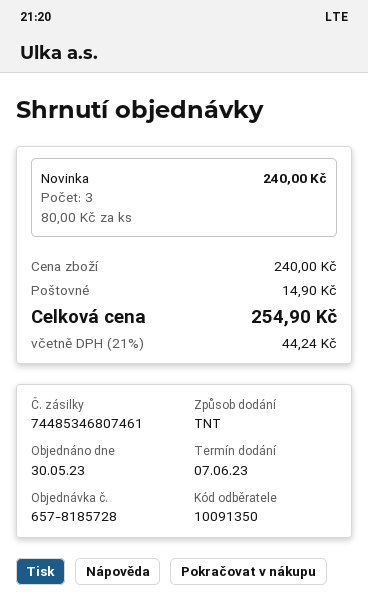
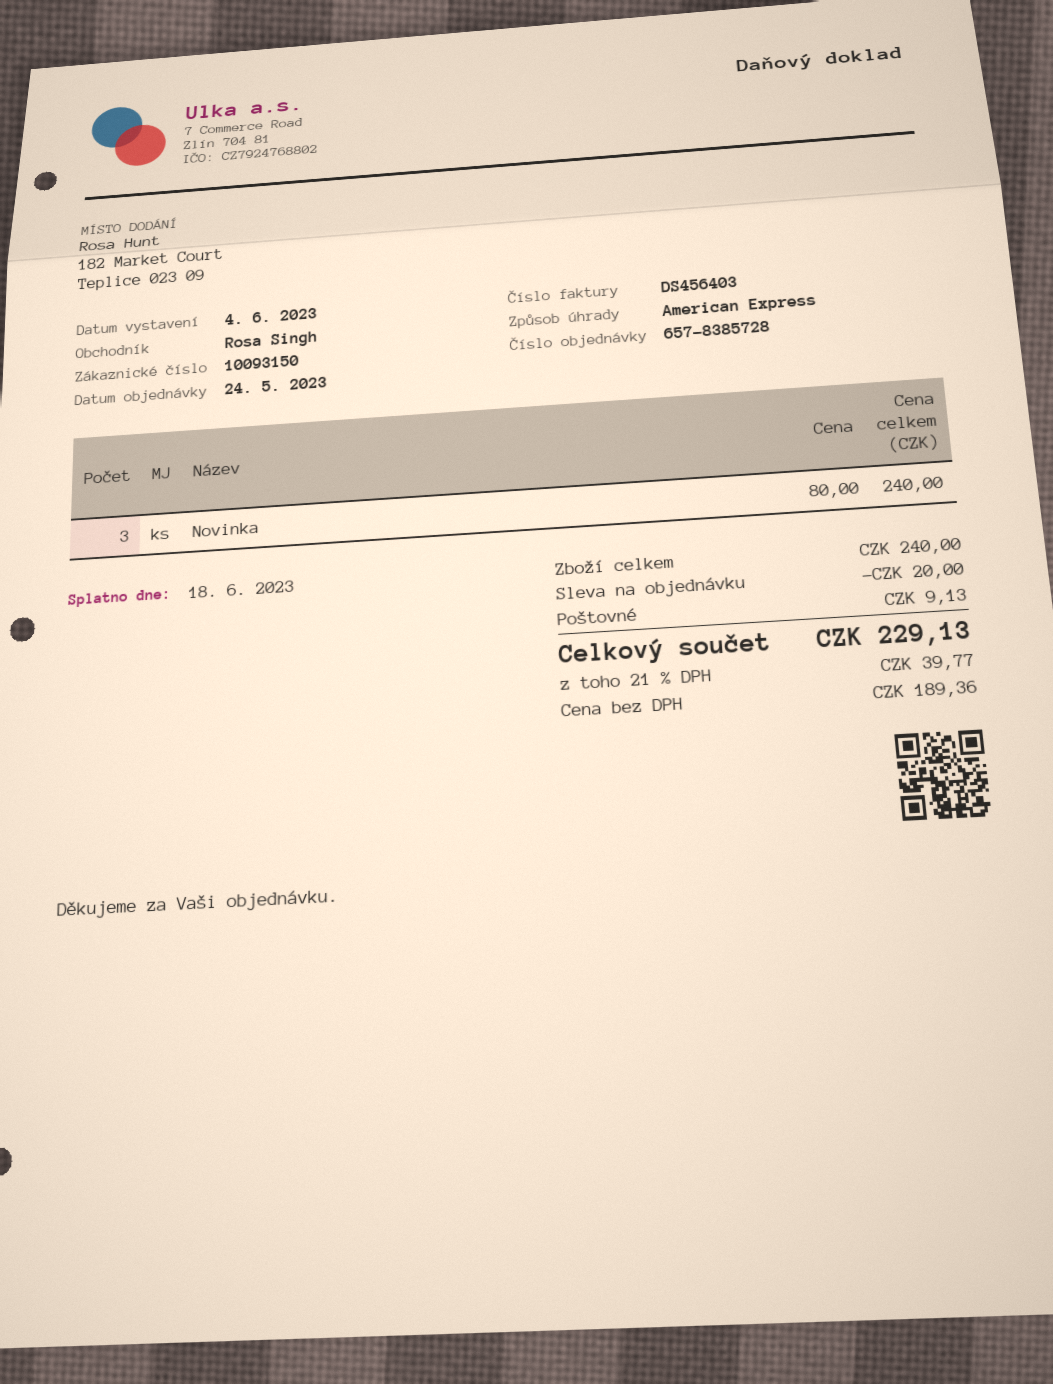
order number: 657-8185728 -> 657-8385728
order date: 2023-05-30 -> 2023-05-24
customer number: 10091350 -> 10093150
discount: none -> 20.00
shipping: 14.90 -> 9.13
tax: 21% = 44.24 -> 21% = 39.77
total: 254.90 -> 229.13

